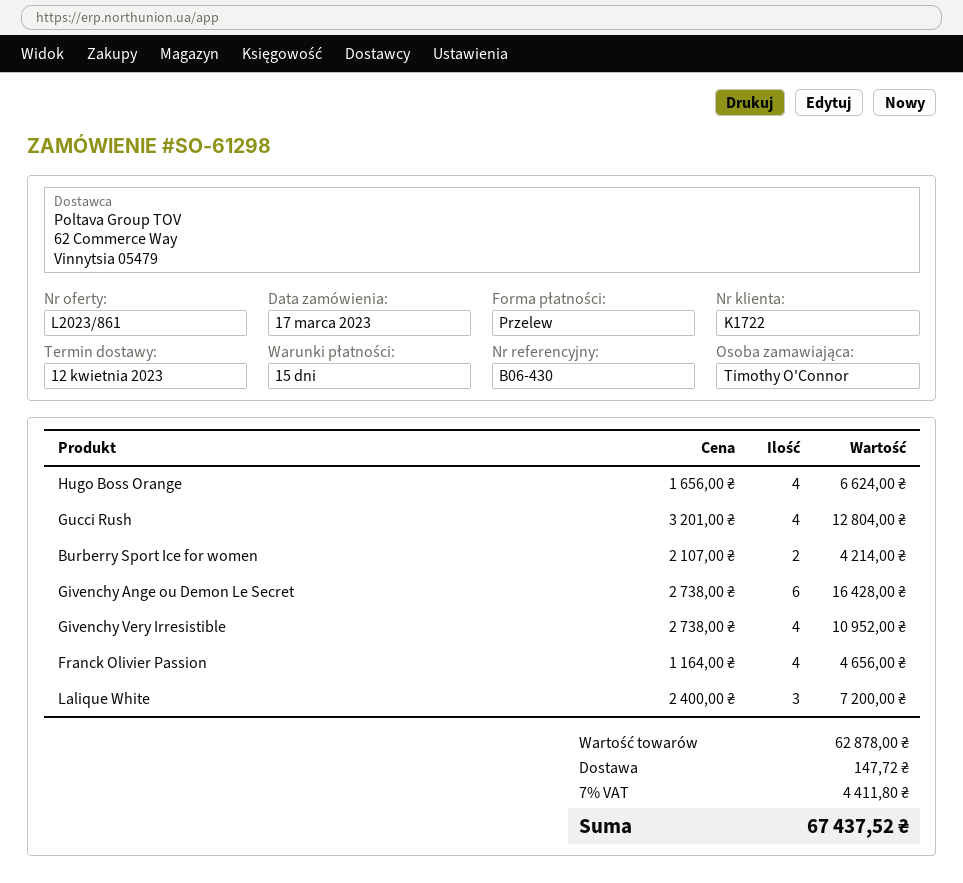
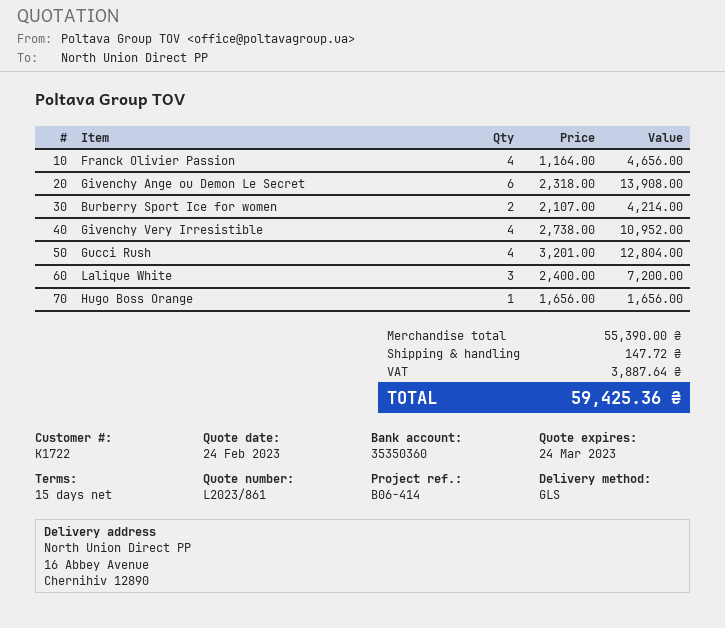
reference: B06-430 -> B06-414
Hugo Boss Orange: 4 x 1656.00 = 6624.00 -> 1 x 1656.00 = 1656.00
Givenchy Ange ou Demon Le Secret: 6 x 2738.00 = 16428.00 -> 6 x 2318.00 = 13908.00
subtotal: 62878.00 -> 55390.00
tax: 4411.80 -> 3887.64
total: 67437.52 -> 59425.36

